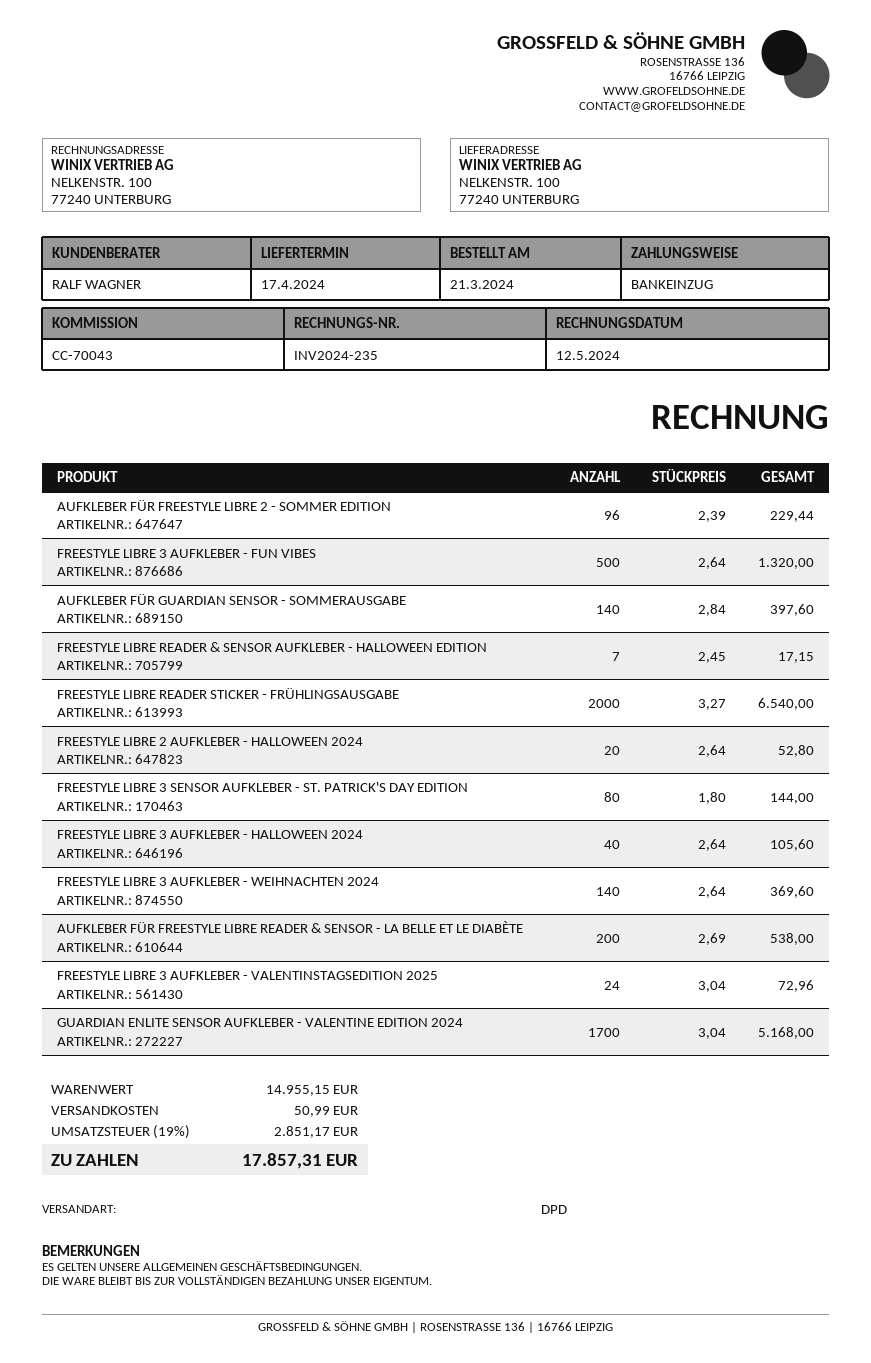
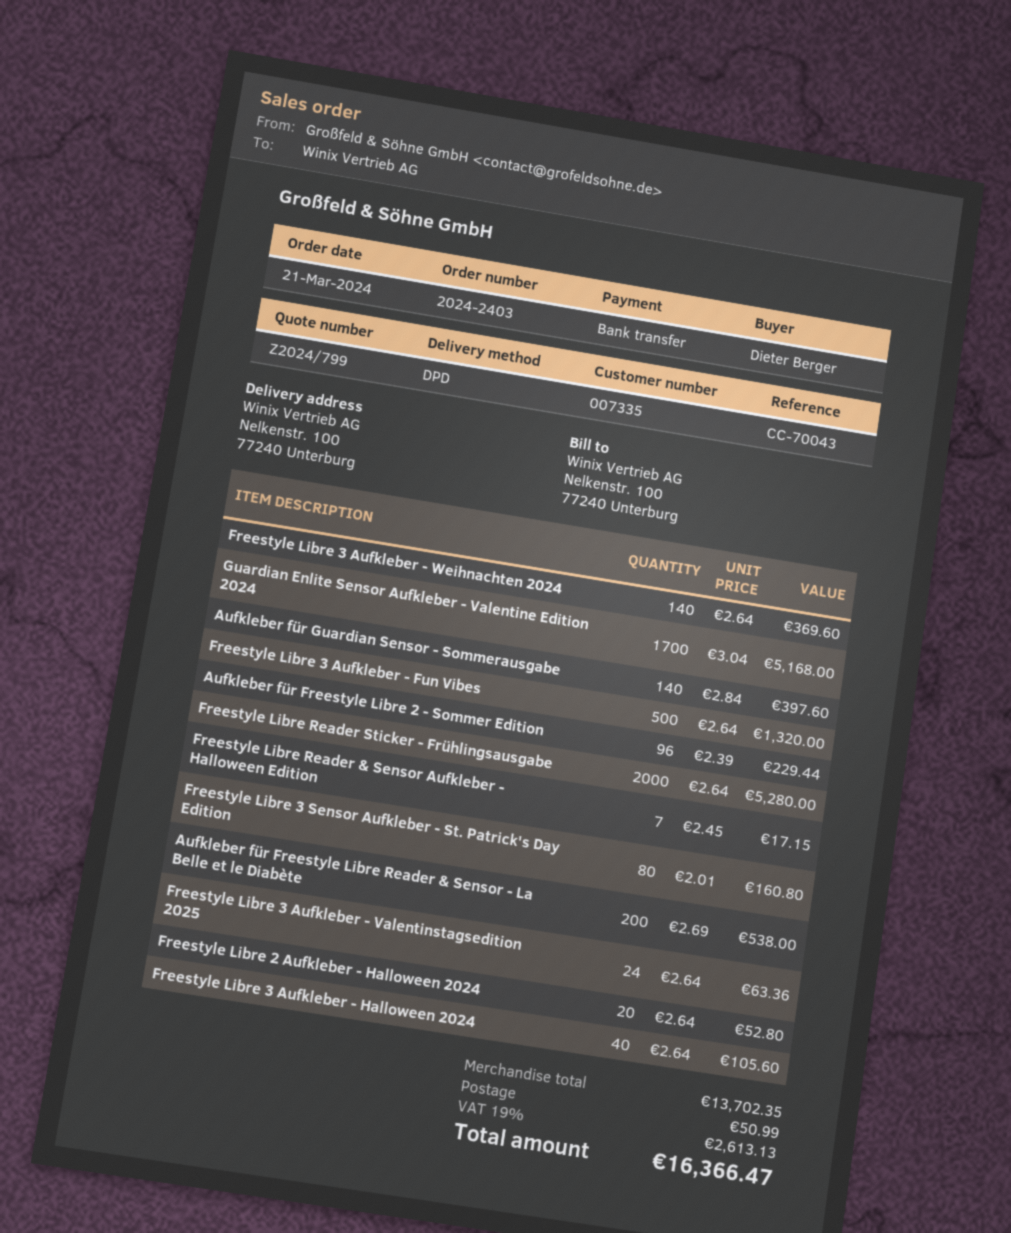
payment method: direct debit -> bank transfer
FREESTYLE LIBRE READER STICKER - FRÜHLINGSAUSGABE: 2000 x 3.27 = 6540.00 -> 2000 x 2.64 = 5280.00
FREESTYLE LIBRE 3 SENSOR AUFKLEBER - ST. PATRICK'S DAY EDITION: 80 x 1.80 = 144.00 -> 80 x 2.01 = 160.80
FREESTYLE LIBRE 3 AUFKLEBER - VALENTINSTAGSEDITION 2025: 24 x 3.04 = 72.96 -> 24 x 2.64 = 63.36
subtotal: 14955.15 -> 13702.35
tax: 19% = 2851.17 -> 19% = 2613.13
total: 17857.31 -> 16366.47

